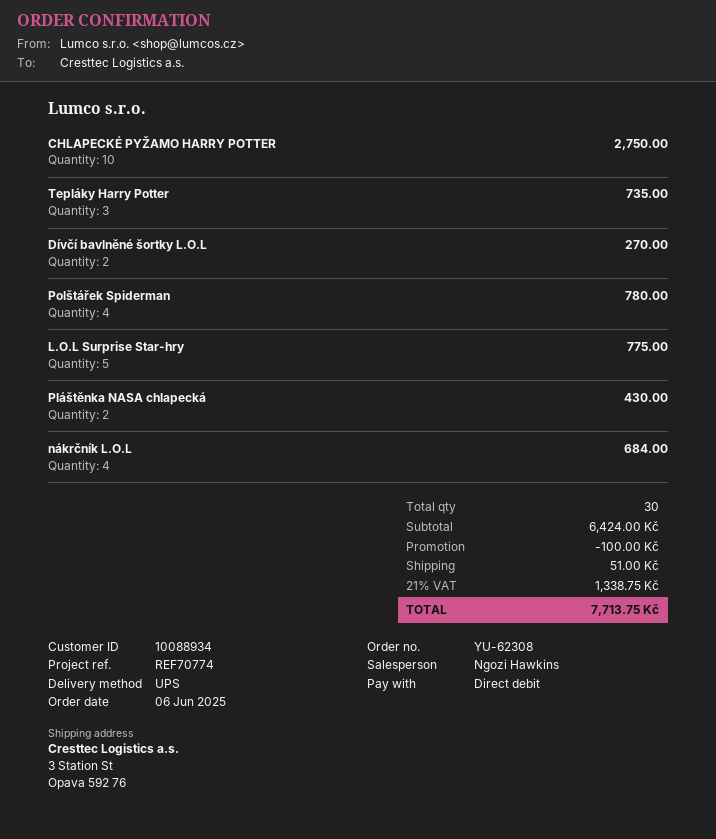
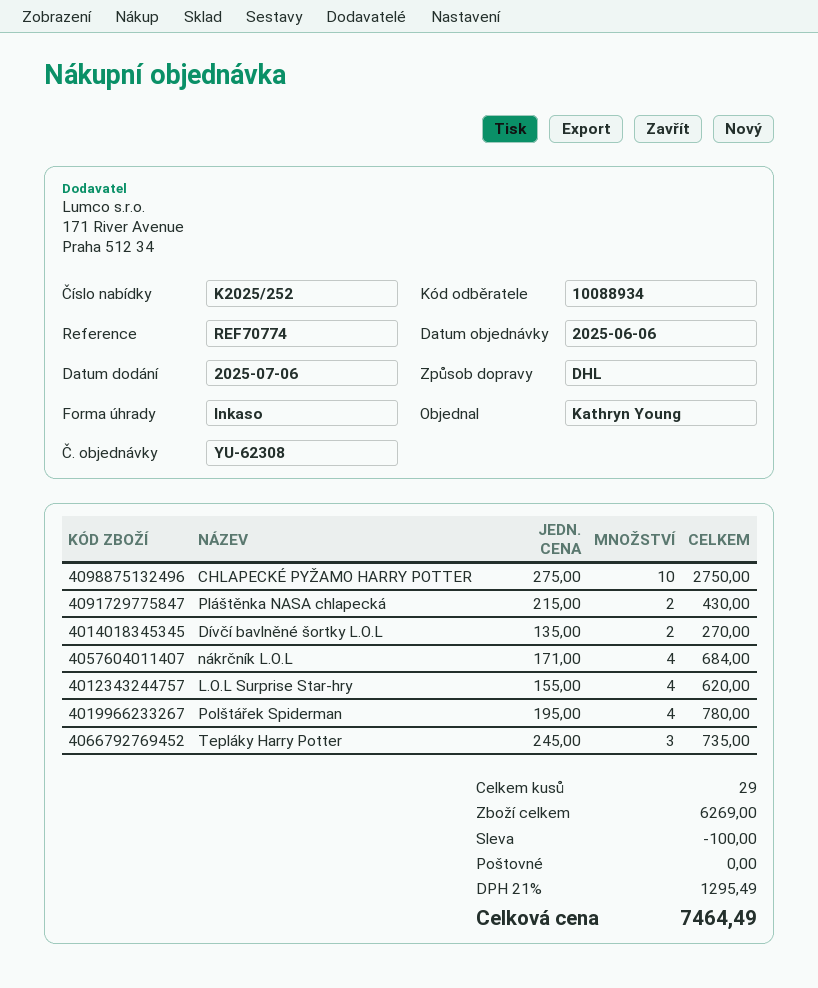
shipping method: UPS -> DHL
L.O.L Surprise Star-hry: 5 for 775.00 -> 4 for 620.00
total quantity: 30 -> 29
subtotal: 6424.00 -> 6269.00
shipping: 51.00 -> 0.00
tax: 21% = 1338.75 -> 21% = 1295.49
total: 7713.75 -> 7464.49

